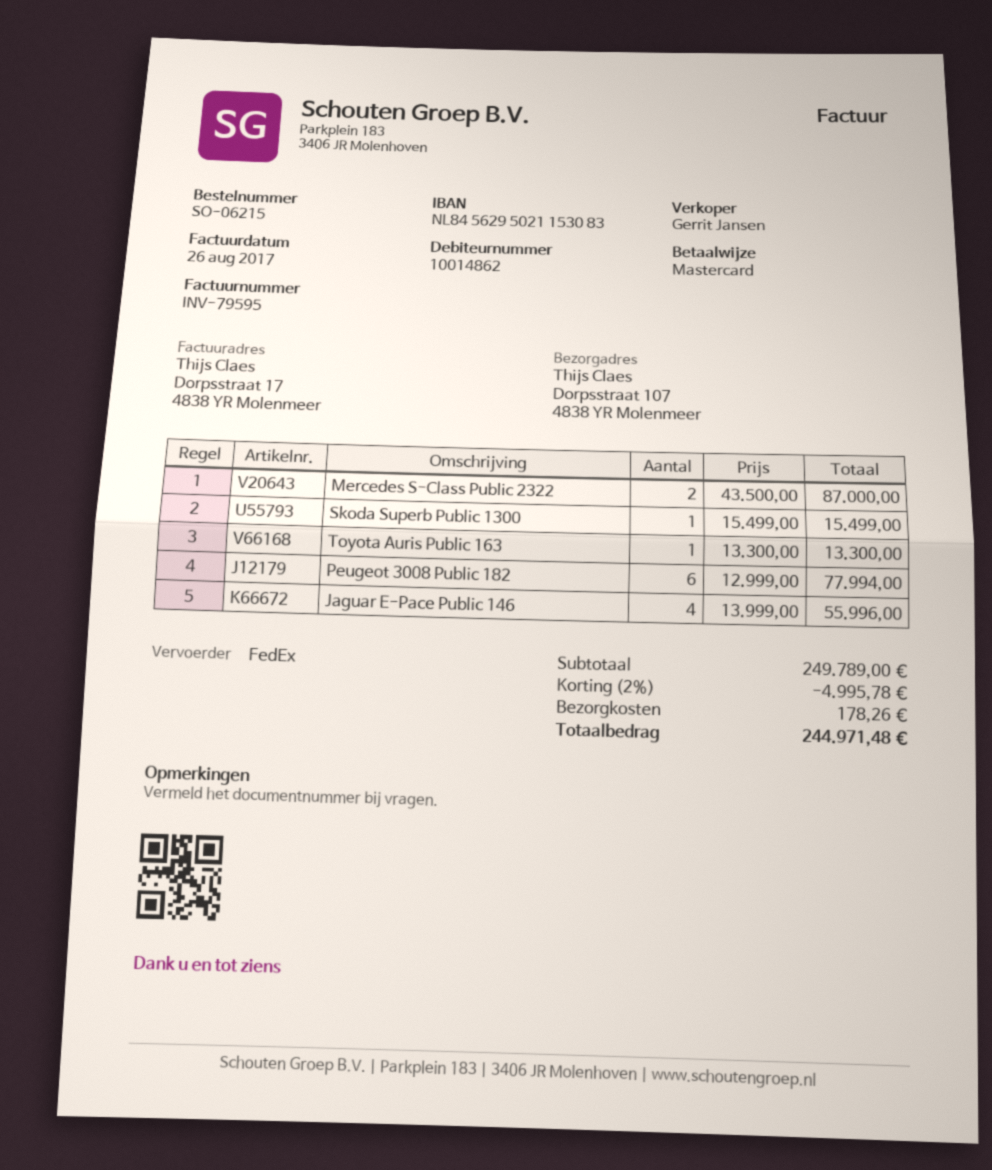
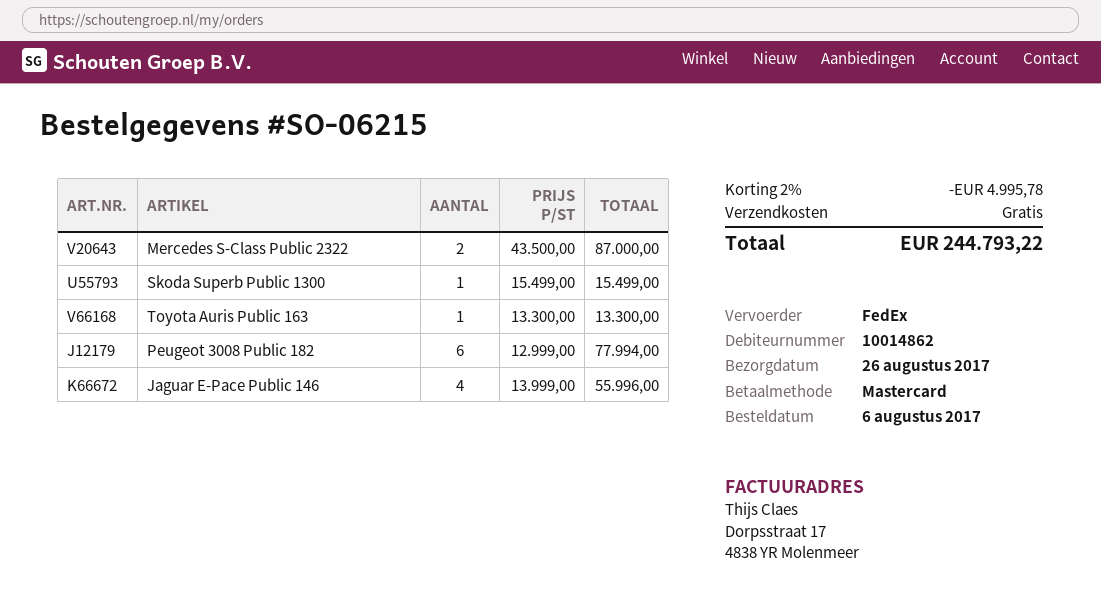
shipping: 178.26 -> 0.00
total: 244971.48 -> 244793.22

